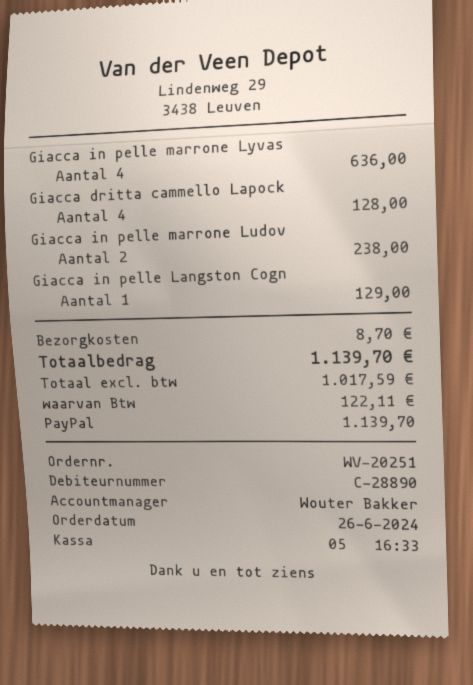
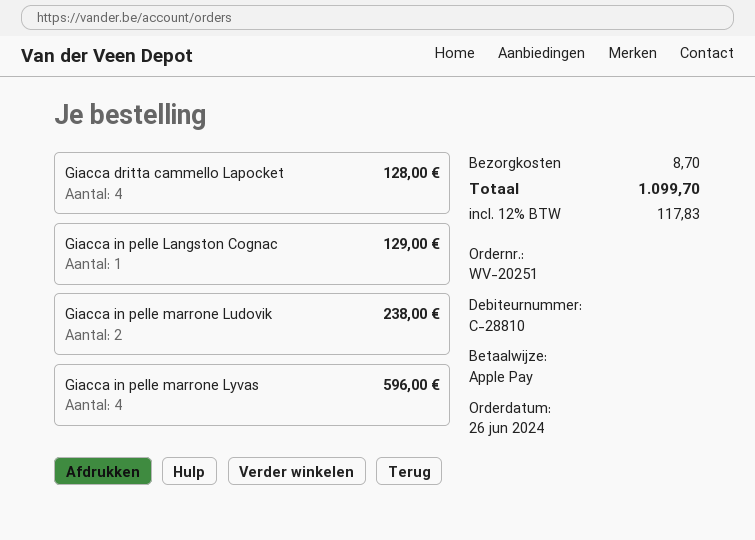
customer number: C-28890 -> C-28810
payment method: PayPal -> Apple Pay
Giacca in pelle marrone Lyvas: 4 for 636.00 -> 4 for 596.00
tax: 122.11 -> 117.83
total: 1139.70 -> 1099.70

